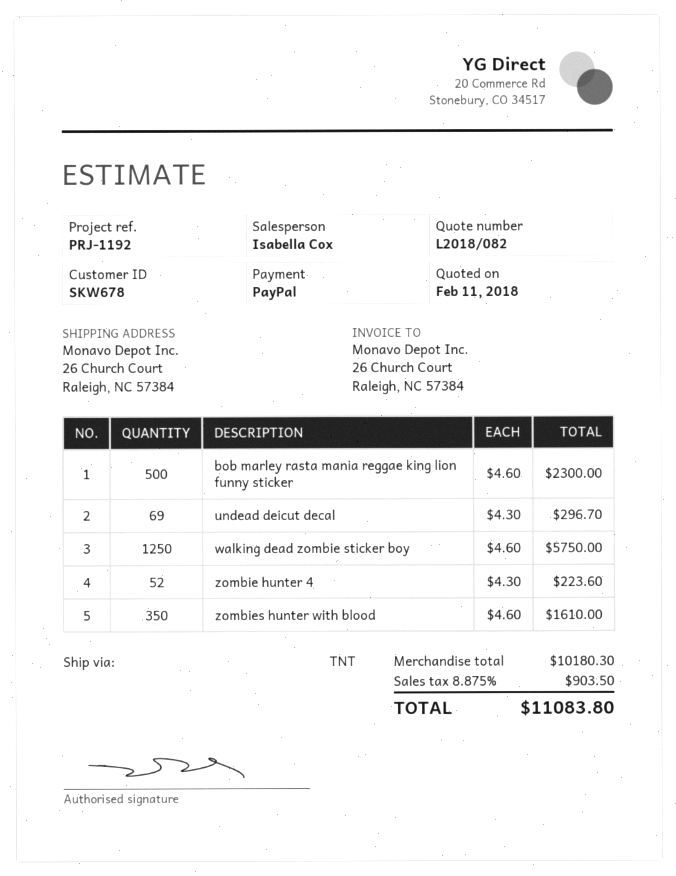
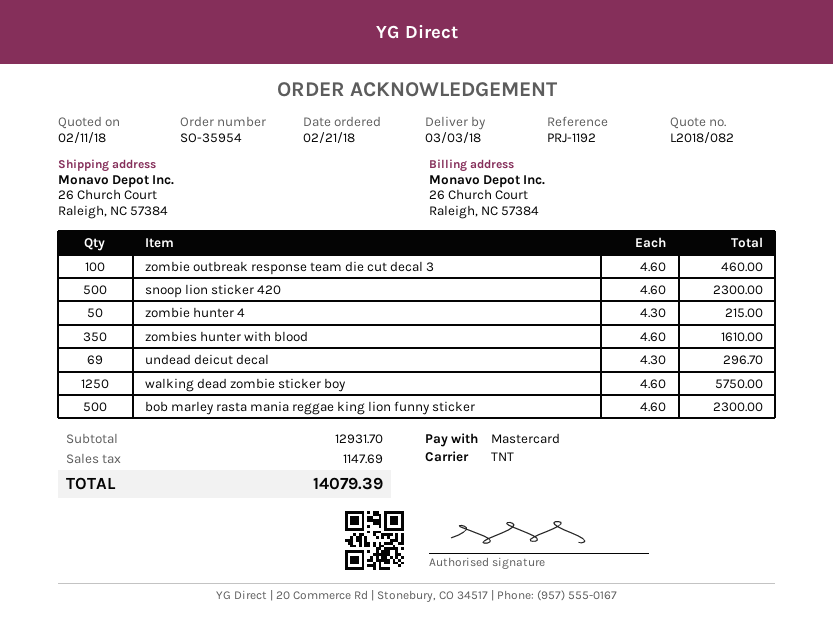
payment method: PayPal -> Mastercard
zombie hunter 4: 52 x 4.30 = 223.60 -> 50 x 4.30 = 215.00
zombie outbreak response team die cut decal 3: none -> 100 x 4.60 = 460.00
snoop lion sticker 420: none -> 500 x 4.60 = 2300.00
subtotal: 10180.30 -> 12931.70
tax: 903.50 -> 1147.69
total: 11083.80 -> 14079.39

